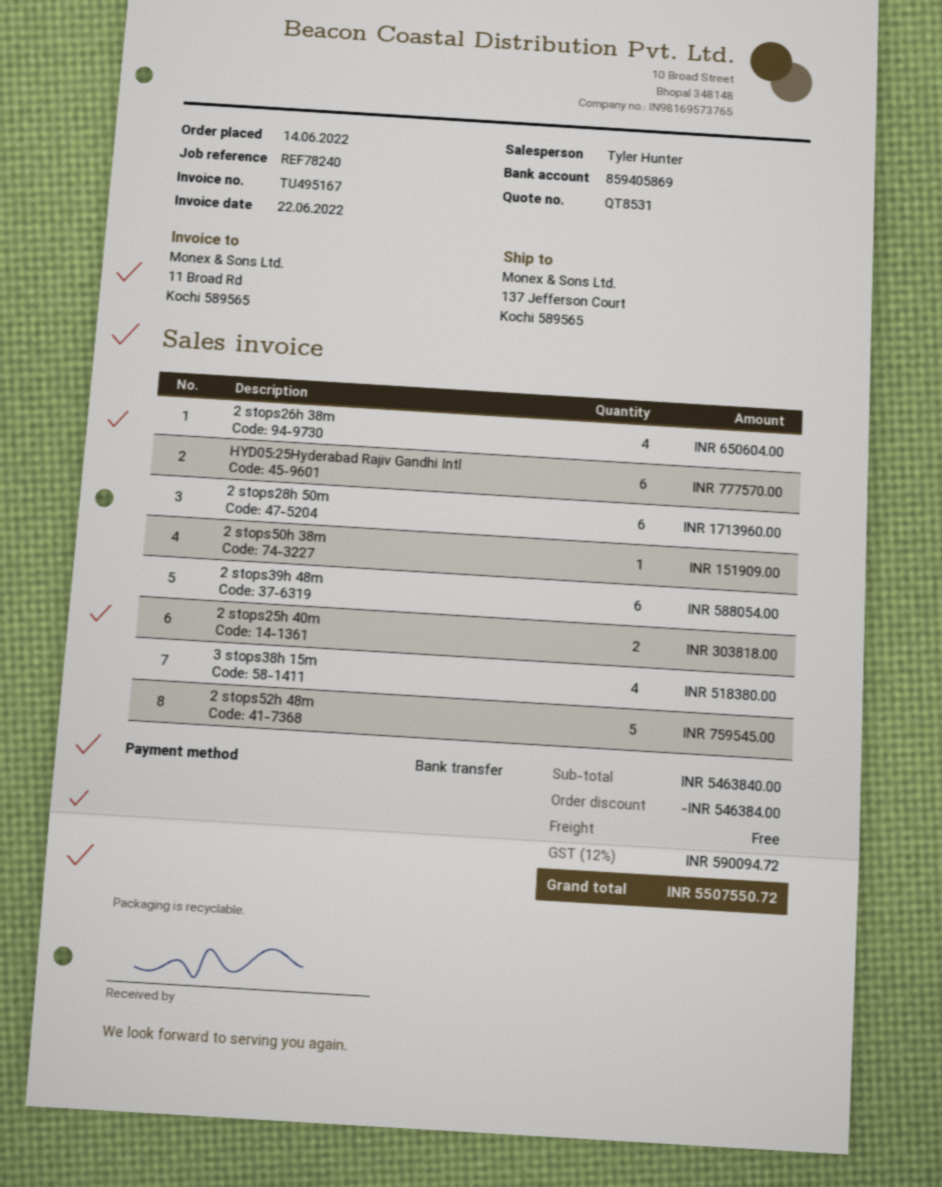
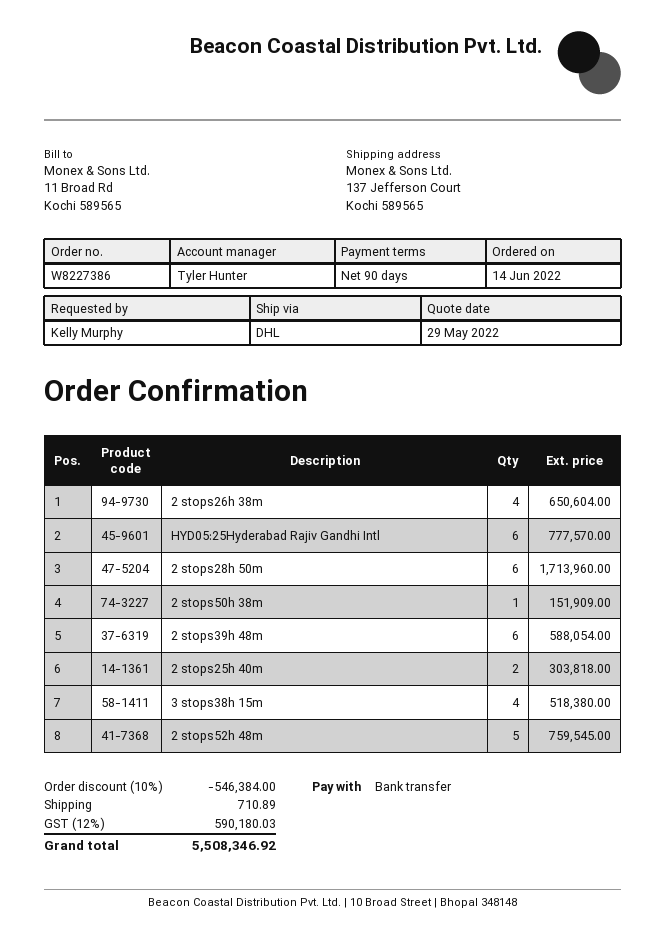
shipping: 0.00 -> 710.89
tax: 12% = 590094.72 -> 12% = 590180.03
total: 5507550.72 -> 5508346.92

